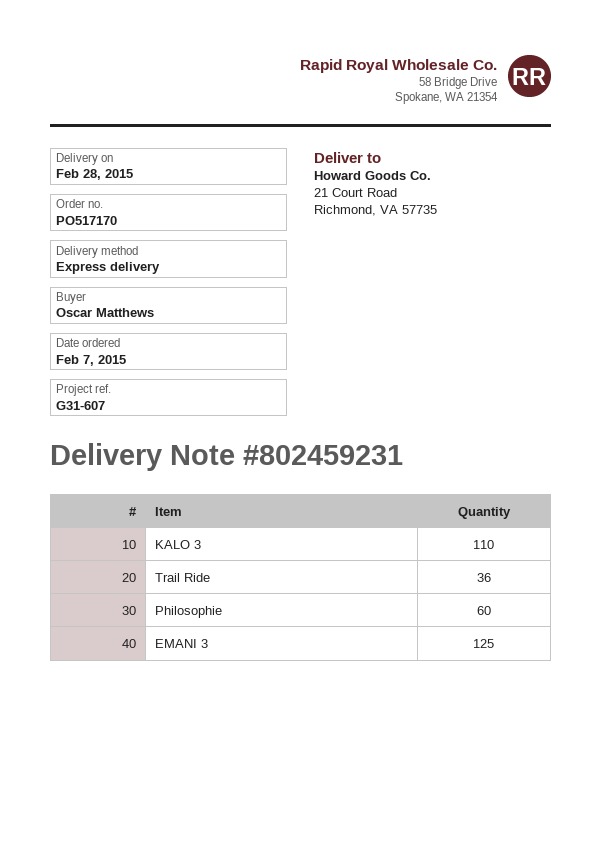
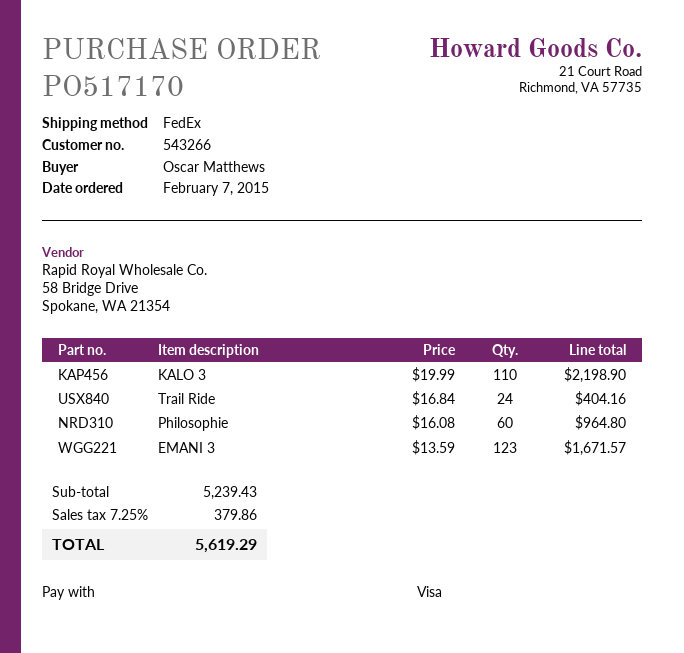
shipping method: express -> FedEx
Trail Ride: 36 -> 24
EMANI 3: 125 -> 123

